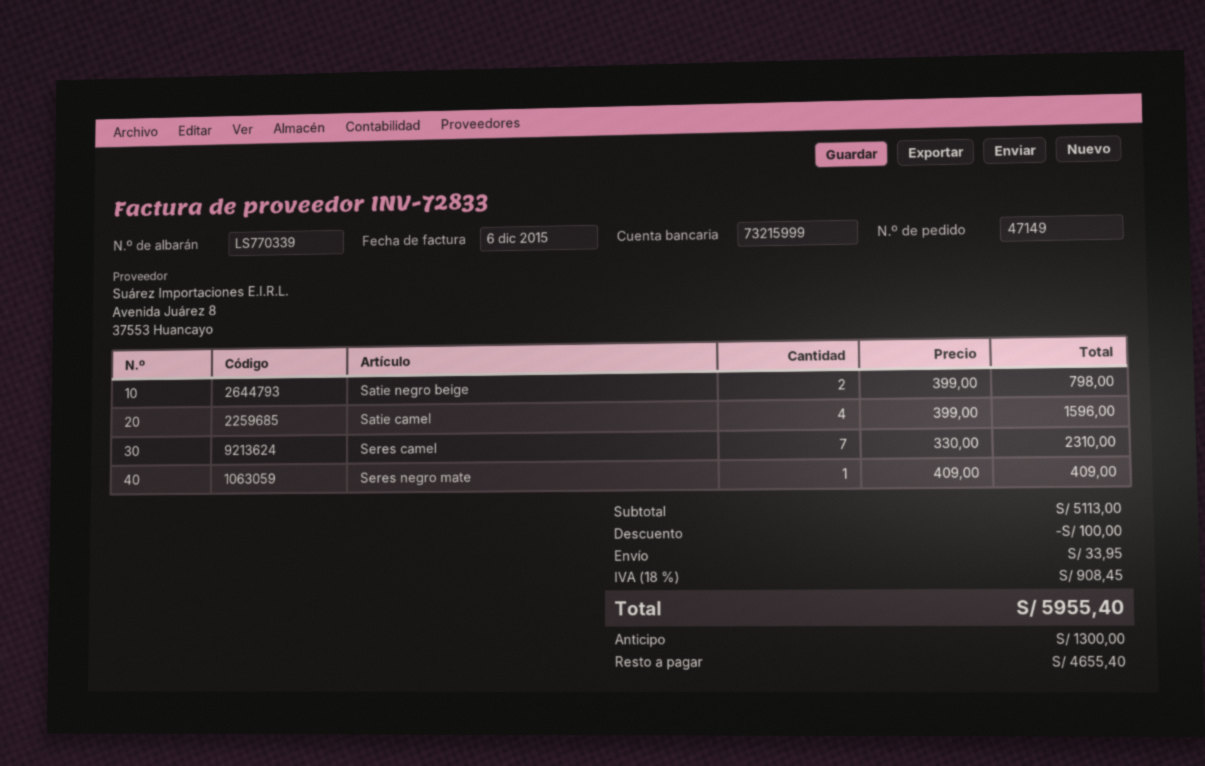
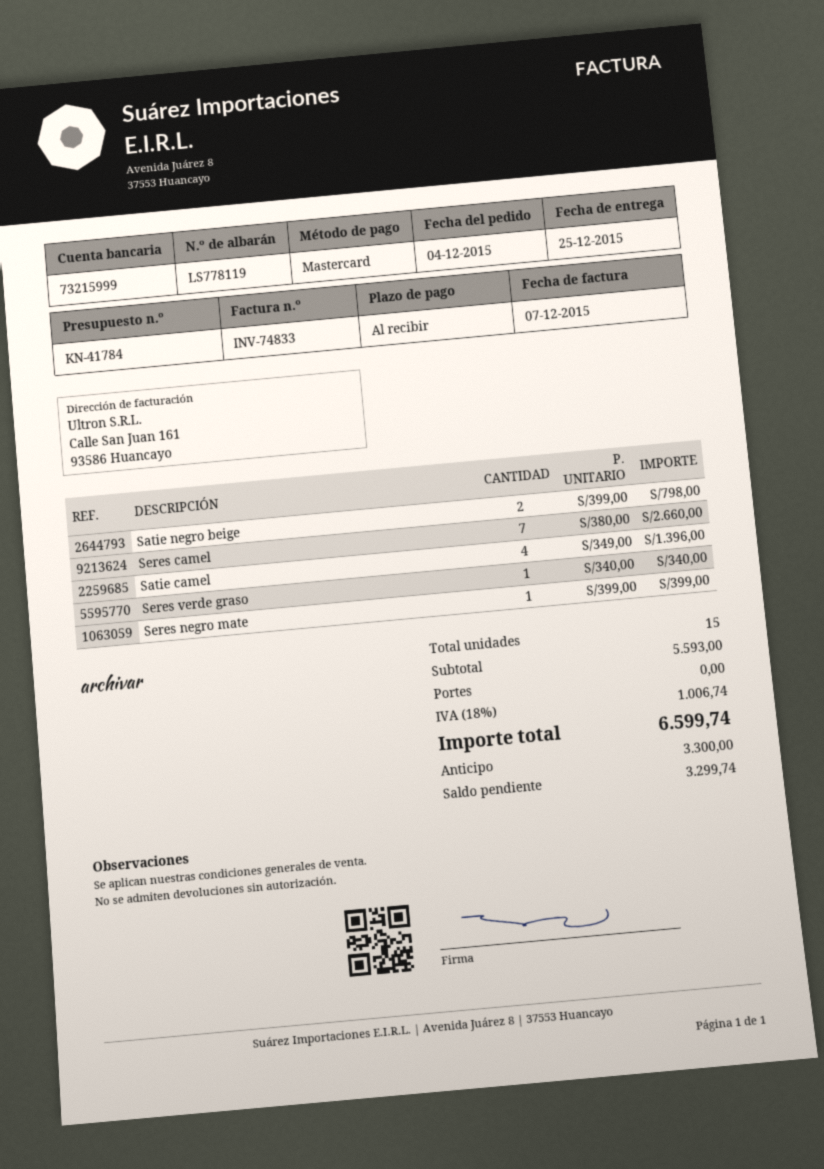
delivery note number: LS770339 -> LS778119
invoice number: INV-72833 -> INV-74833
invoice date: 2015-12-06 -> 2015-12-07
Satie camel: 4 x 399.00 = 1596.00 -> 4 x 349.00 = 1396.00
Seres camel: 7 x 330.00 = 2310.00 -> 7 x 380.00 = 2660.00
Seres negro mate: 1 x 409.00 = 409.00 -> 1 x 399.00 = 399.00
Seres verde graso: none -> 1 x 340.00 = 340.00
subtotal: 5113.00 -> 5593.00
discount: 100.00 -> none
shipping: 33.95 -> 0.00
tax: 18% = 908.45 -> 18% = 1006.74
total: 5955.40 -> 6599.74
deposit: 1300.00 -> 3300.00
balance: 4655.40 -> 3299.74

